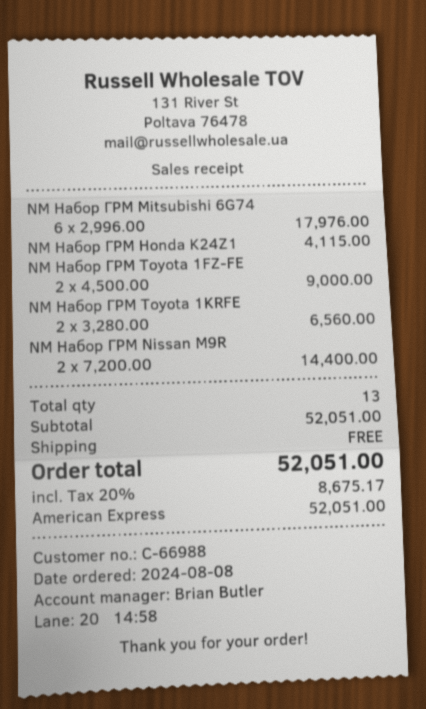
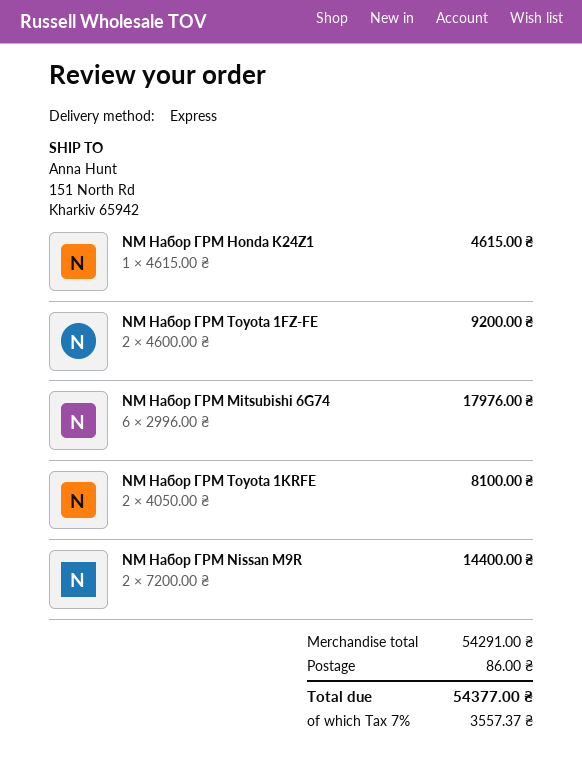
NM Набор ГРМ Honda K24Z1: 1 x 4115.00 = 4115.00 -> 1 x 4615.00 = 4615.00
NM Набор ГРМ Toyota 1FZ-FE: 2 x 4500.00 = 9000.00 -> 2 x 4600.00 = 9200.00
NM Набор ГРМ Toyota 1KRFE: 2 x 3280.00 = 6560.00 -> 2 x 4050.00 = 8100.00
subtotal: 52051.00 -> 54291.00
shipping: 0.00 -> 86.00
tax: 20% = 8675.17 -> 7% = 3557.37
total: 52051.00 -> 54377.00

